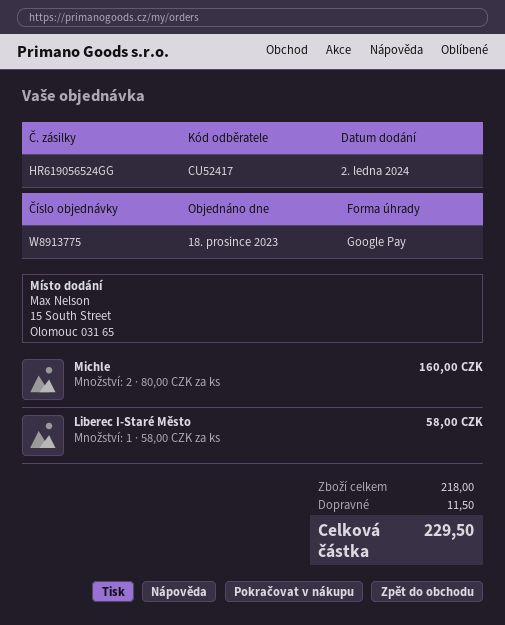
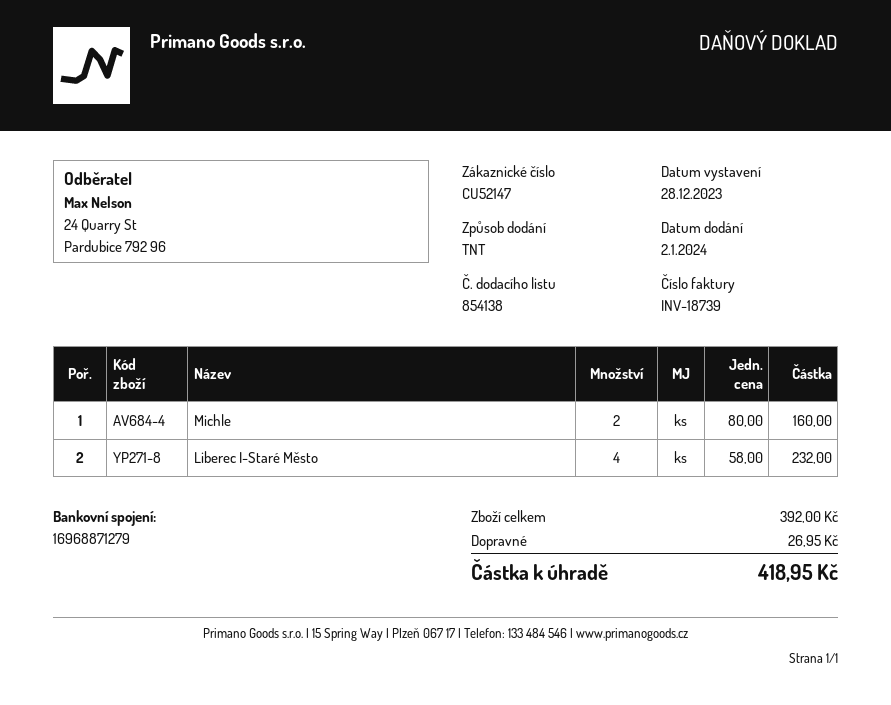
customer number: CU52417 -> CU52147
Liberec I-Staré Město: 1 x 58.00 = 58.00 -> 4 x 58.00 = 232.00
subtotal: 218.00 -> 392.00
shipping: 11.50 -> 26.95
total: 229.50 -> 418.95

